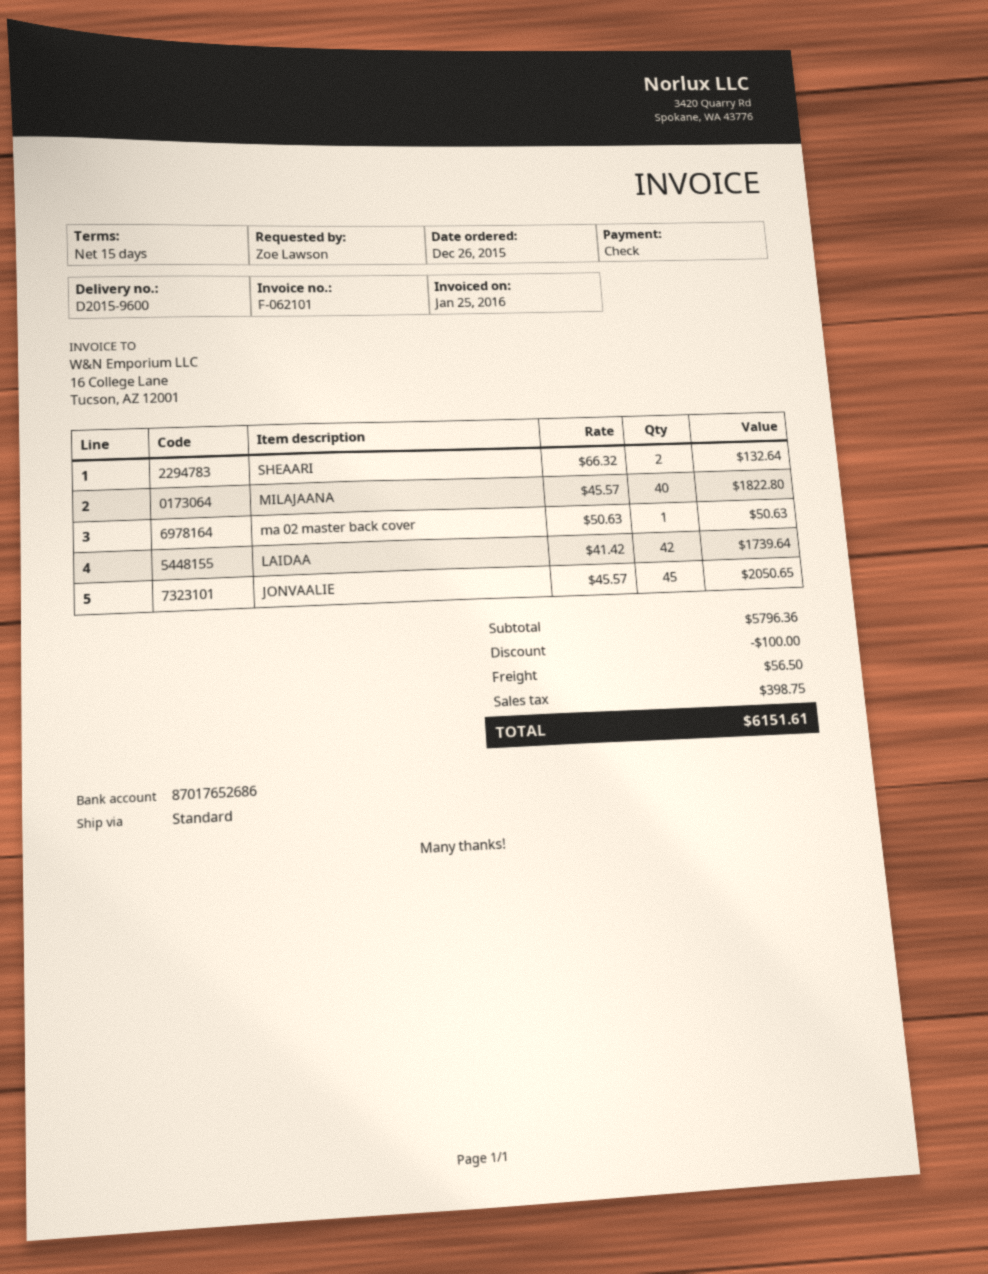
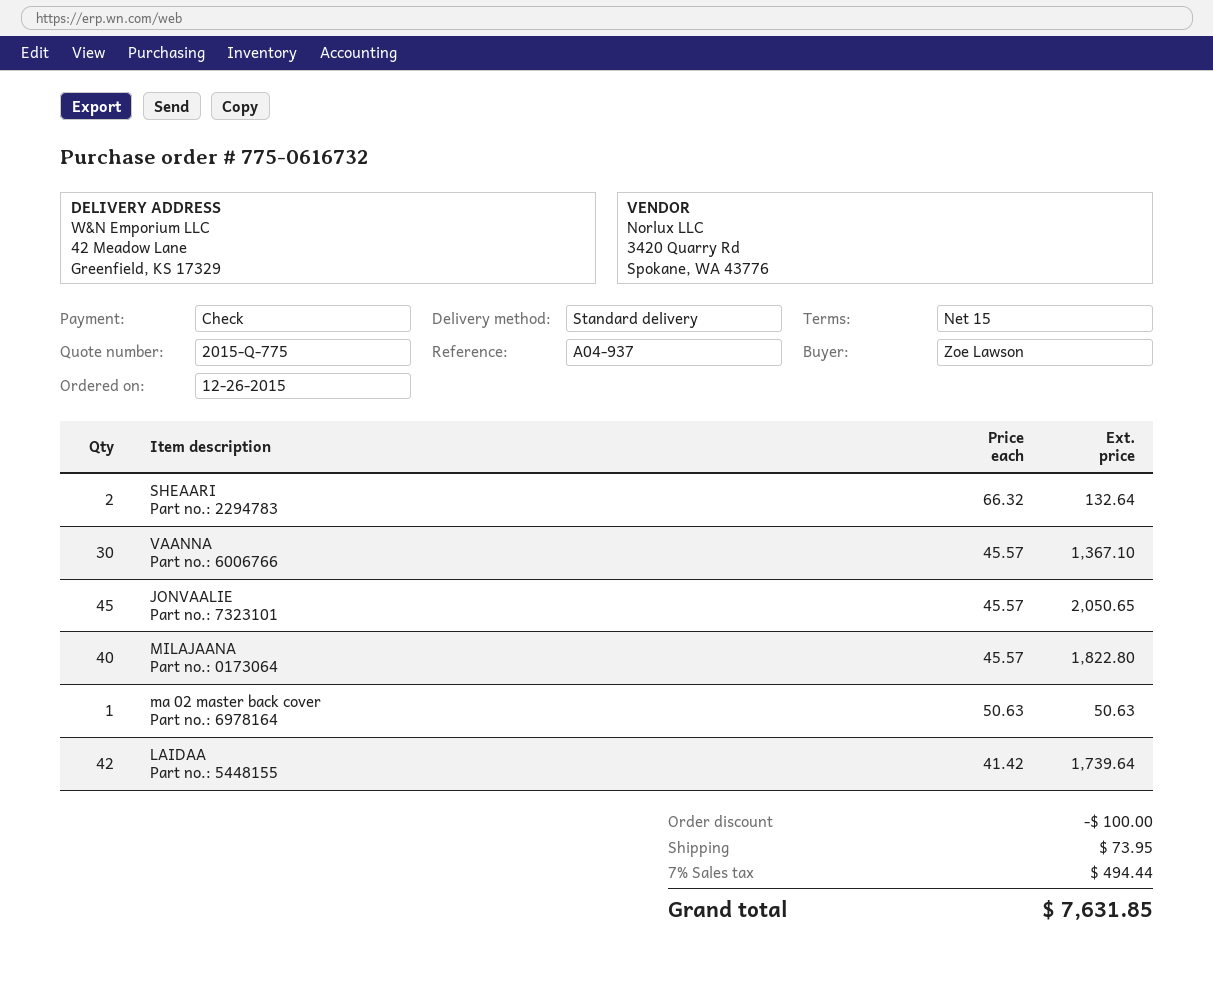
VAANNA: none -> 30 x 45.57 = 1367.10
shipping: 56.50 -> 73.95
tax: 398.75 -> 494.44
total: 6151.61 -> 7631.85

